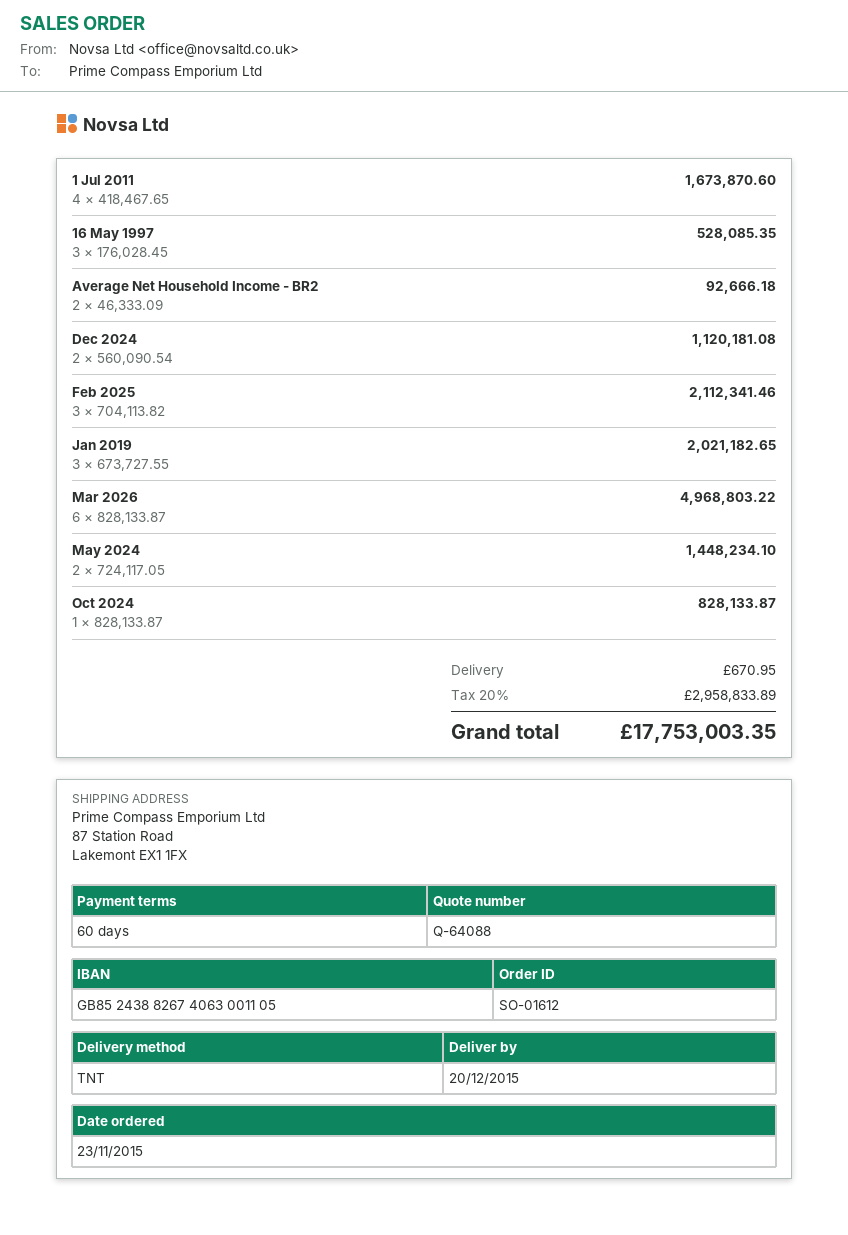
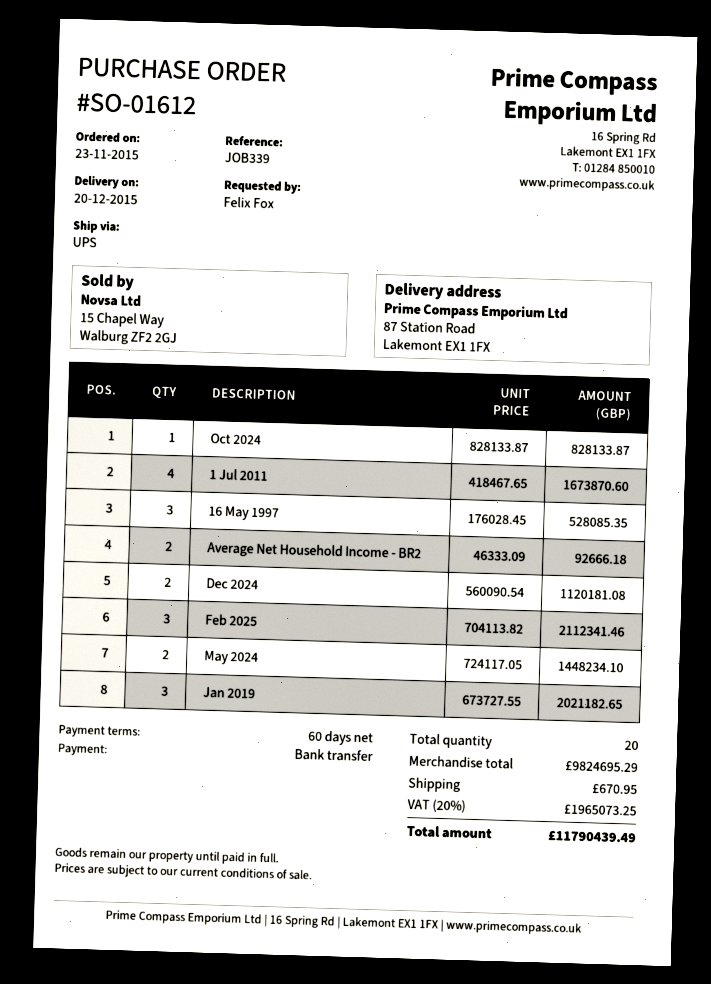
shipping method: TNT -> UPS
Mar 2026: 6 x 828133.87 = 4968803.22 -> none
tax: 20% = 2958833.89 -> 20% = 1965073.25
total: 17753003.35 -> 11790439.49

